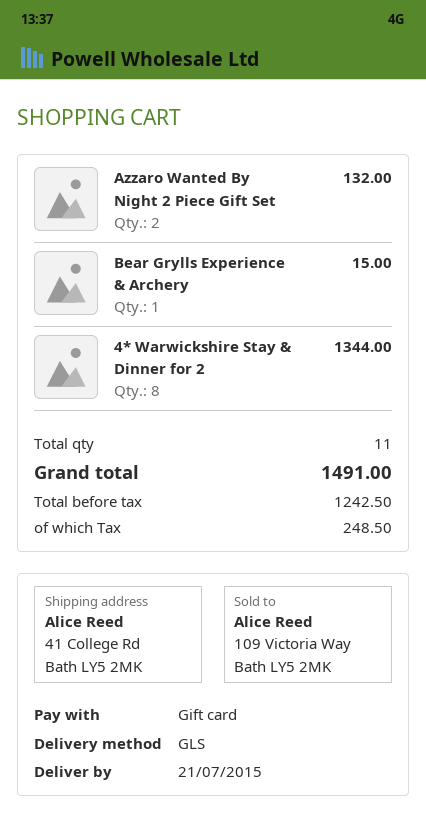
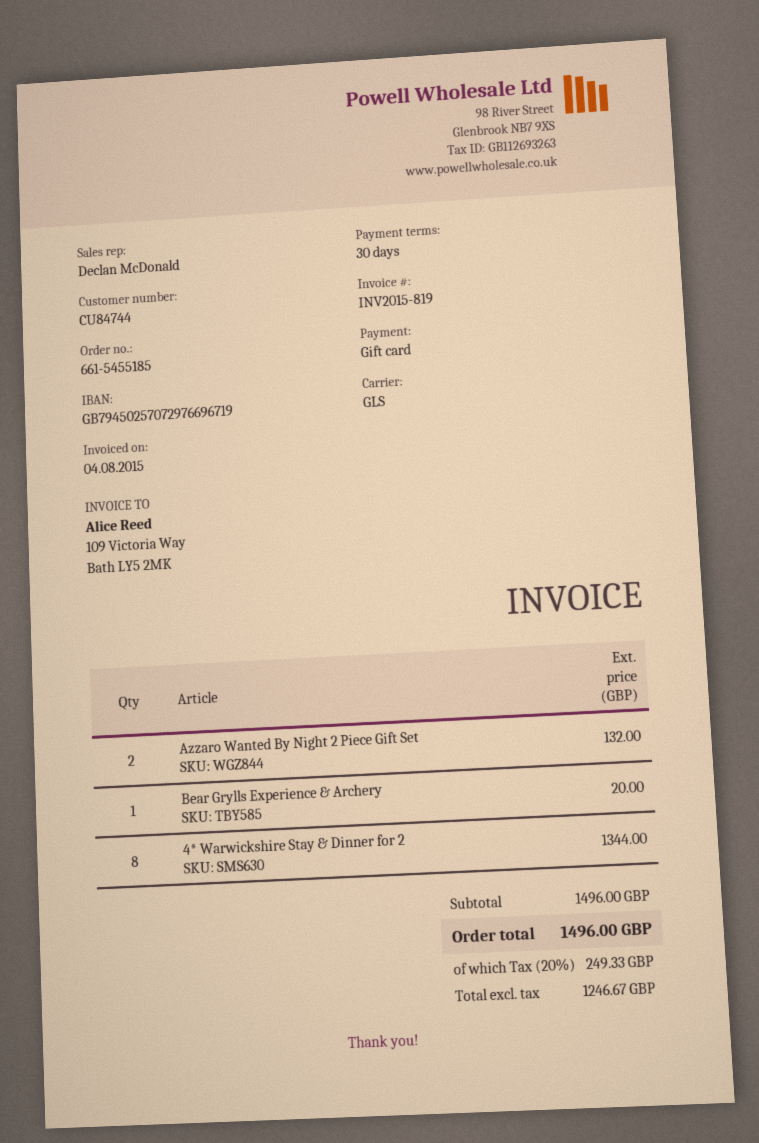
Bear Grylls Experience & Archery: 1 for 15.00 -> 1 for 20.00
net: 1242.50 -> 1246.67
tax: 248.50 -> 249.33
total: 1491.00 -> 1496.00

